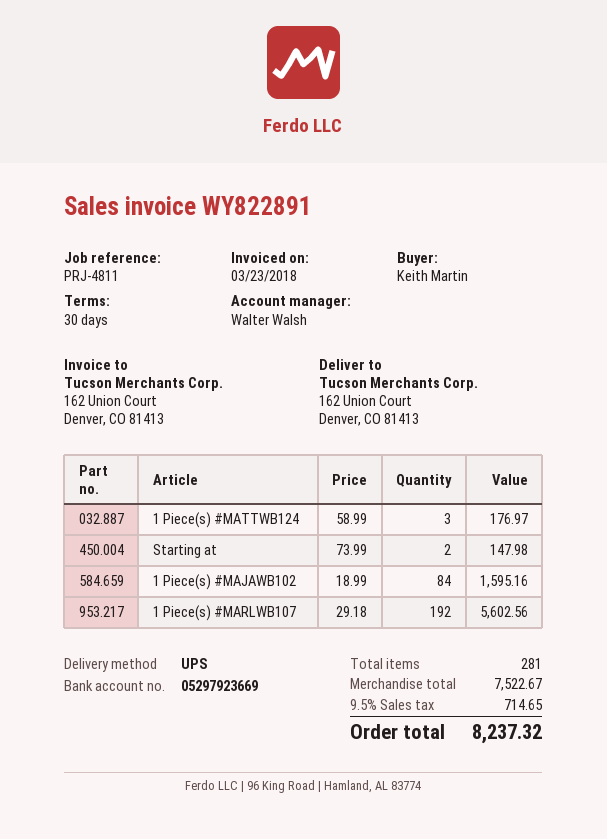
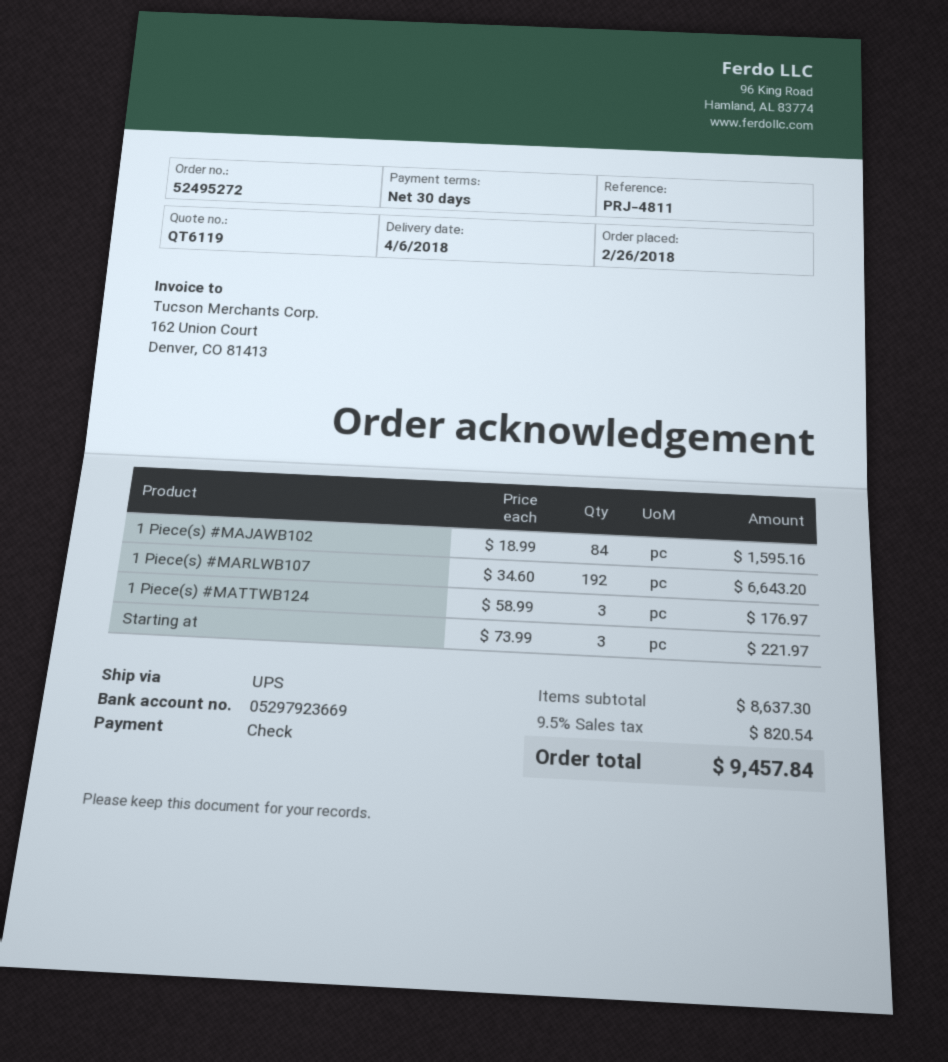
Starting at: 2 x 73.99 = 147.98 -> 3 x 73.99 = 221.97
1 Piece(s) #MARLWB107: 192 x 29.18 = 5602.56 -> 192 x 34.60 = 6643.20
subtotal: 7522.67 -> 8637.30
tax: 9.5% = 714.65 -> 9.5% = 820.54
total: 8237.32 -> 9457.84

